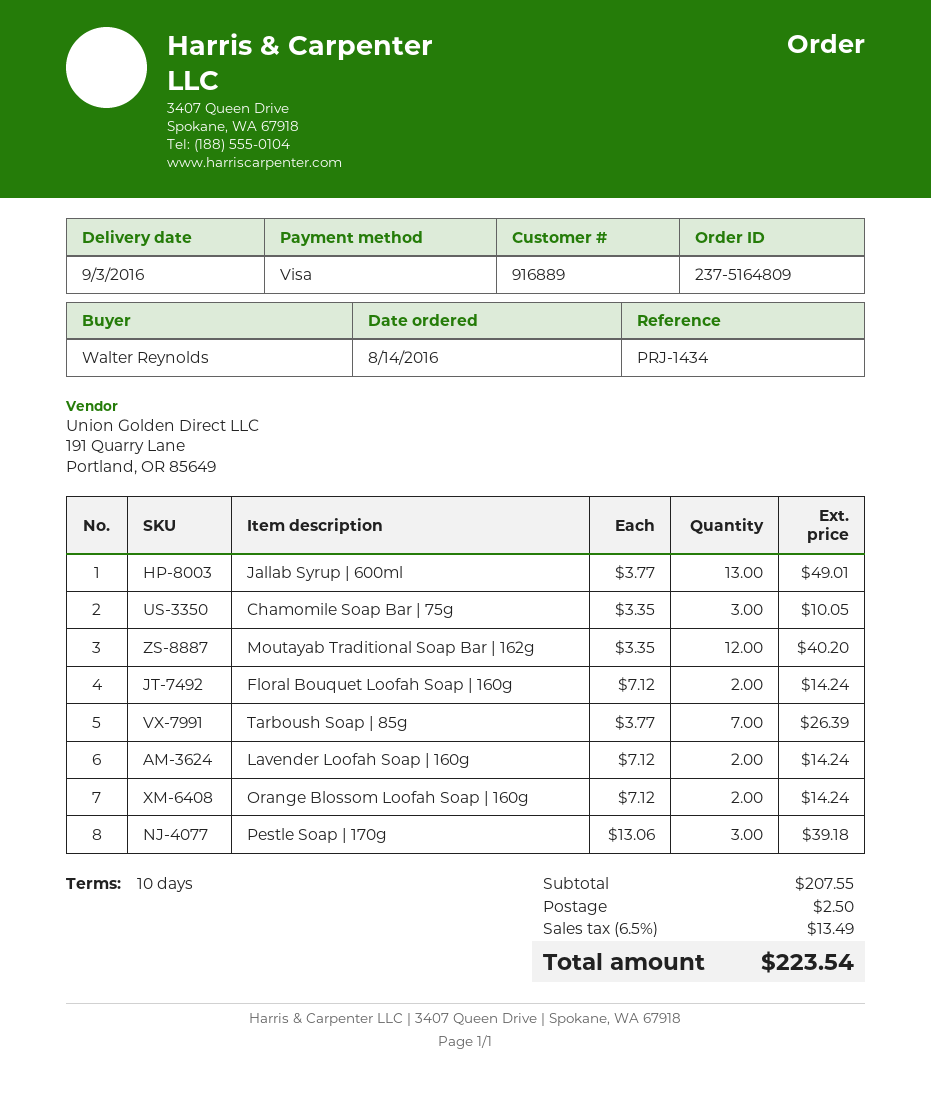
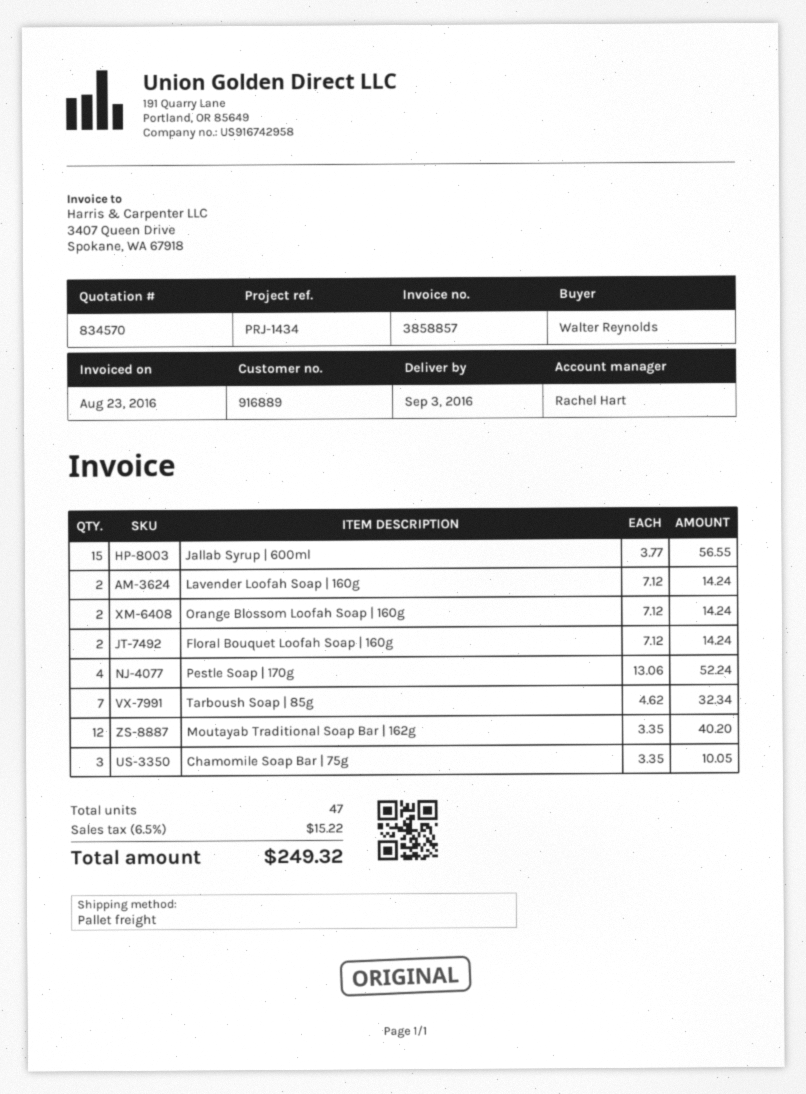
Jallab Syrup | 600ml: 13 x 3.77 = 49.01 -> 15 x 3.77 = 56.55
Tarboush Soap | 85g: 7 x 3.77 = 26.39 -> 7 x 4.62 = 32.34
Pestle Soap | 170g: 3 x 13.06 = 39.18 -> 4 x 13.06 = 52.24
shipping: 2.50 -> none
tax: 6.5% = 13.49 -> 6.5% = 15.22
total: 223.54 -> 249.32

